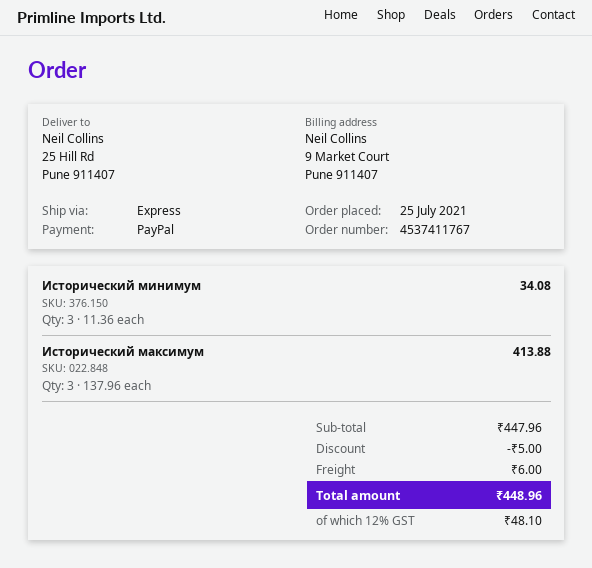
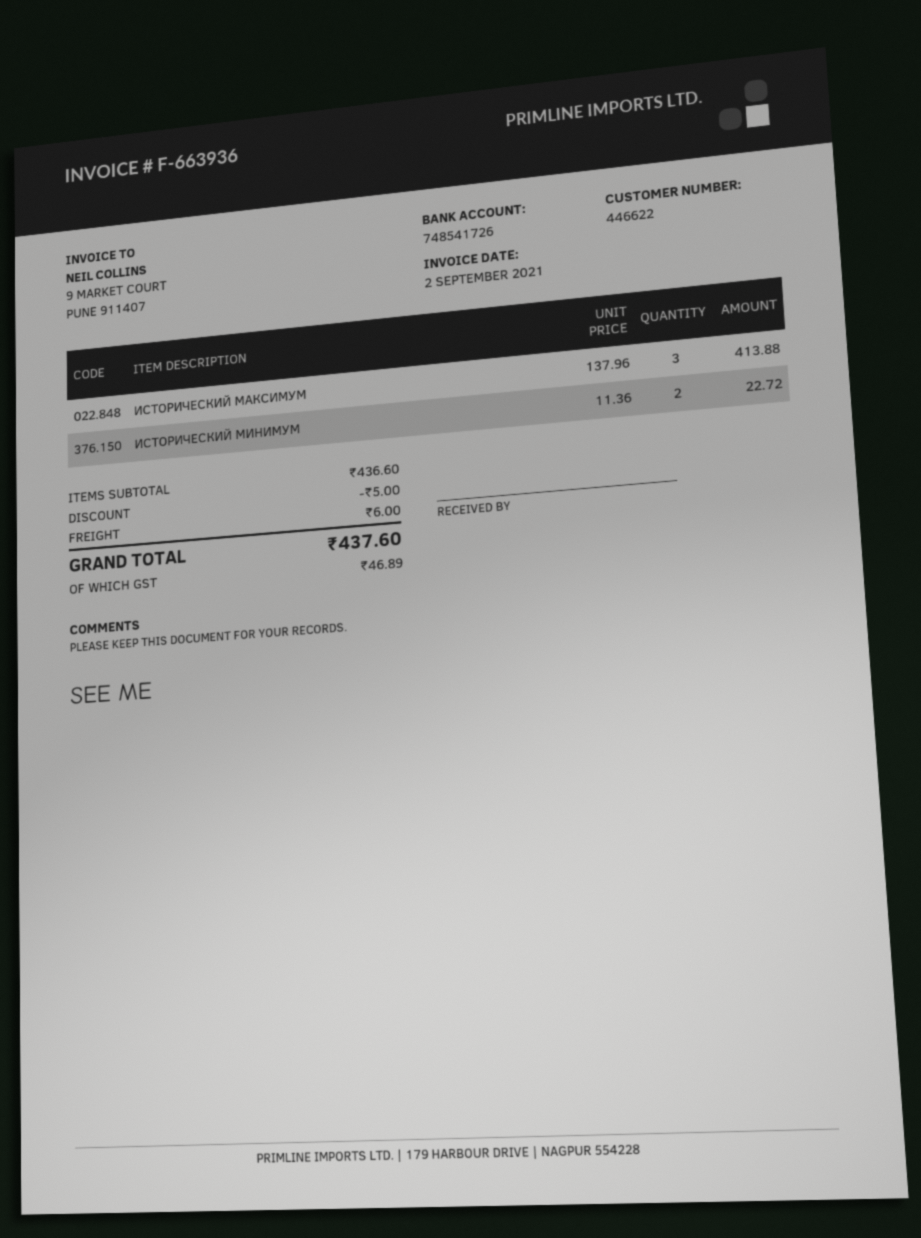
Исторический минимум: 3 x 11.36 = 34.08 -> 2 x 11.36 = 22.72
subtotal: 447.96 -> 436.60
tax: 48.10 -> 46.89
total: 448.96 -> 437.60

